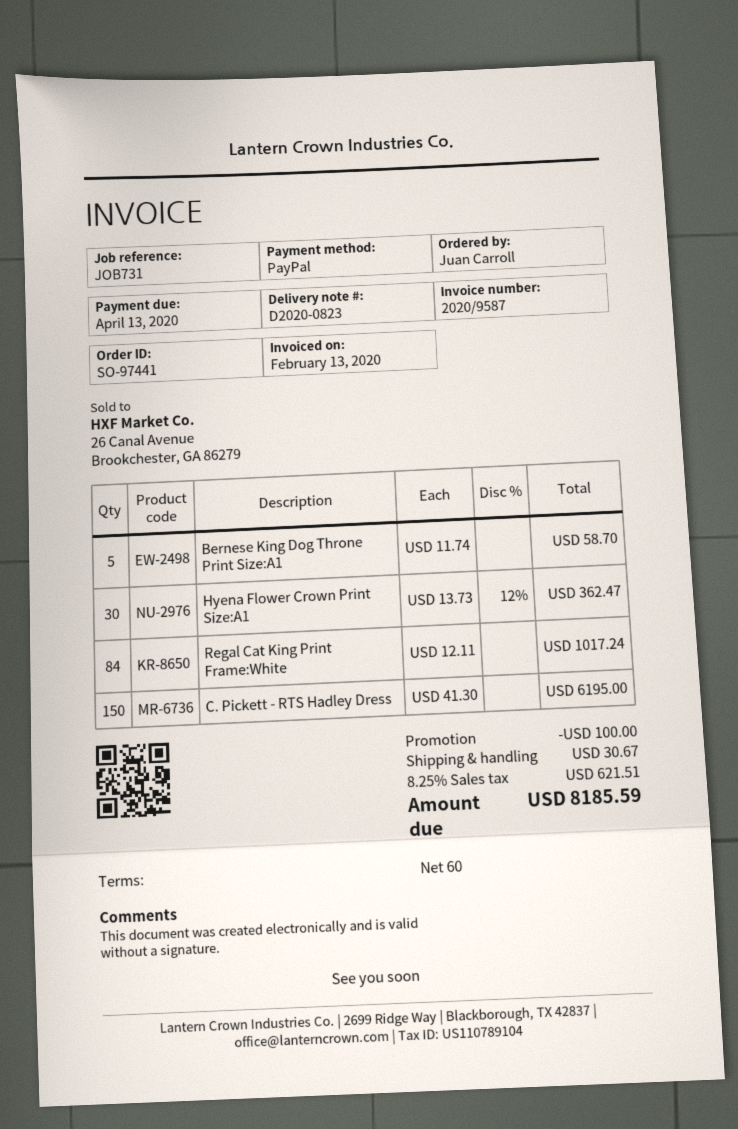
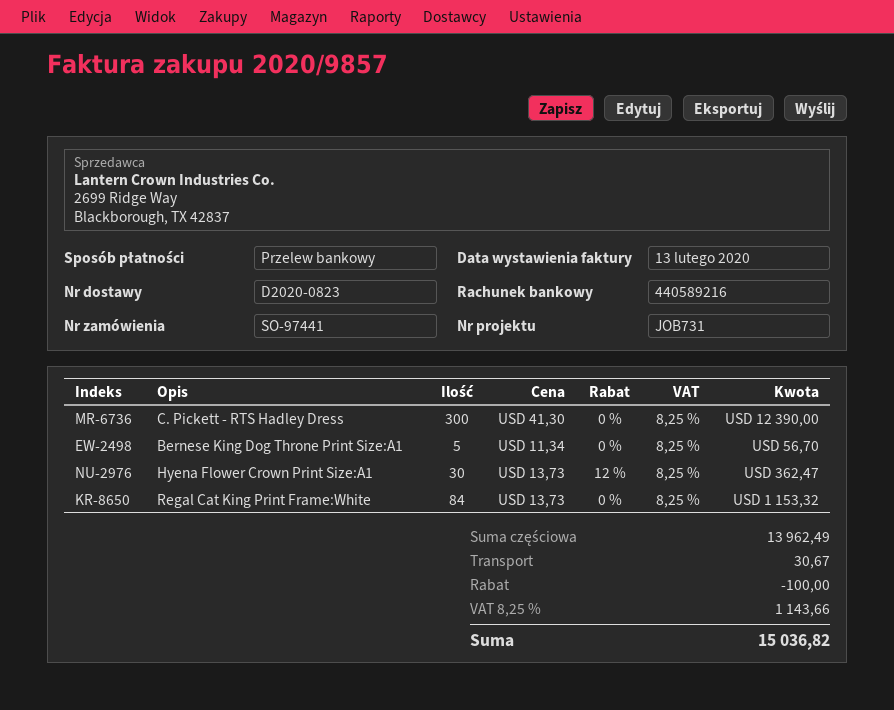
invoice number: 2020/9587 -> 2020/9857
payment method: PayPal -> bank transfer
Bernese King Dog Throne Print Size:A1: 5 x 11.74 = 58.70 -> 5 x 11.34 = 56.70
Regal Cat King Print Frame:White: 84 x 12.11 = 1017.24 -> 84 x 13.73 = 1153.32
C. Pickett - RTS Hadley Dress: 150 x 41.30 = 6195.00 -> 300 x 41.30 = 12390.00
tax: 8.25% = 621.51 -> 8.25% = 1143.66
total: 8185.59 -> 15036.82

